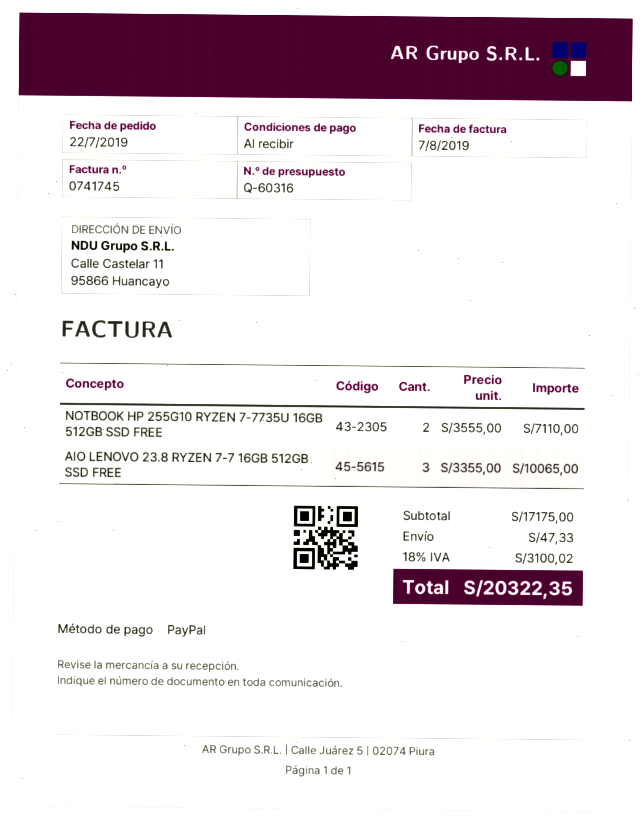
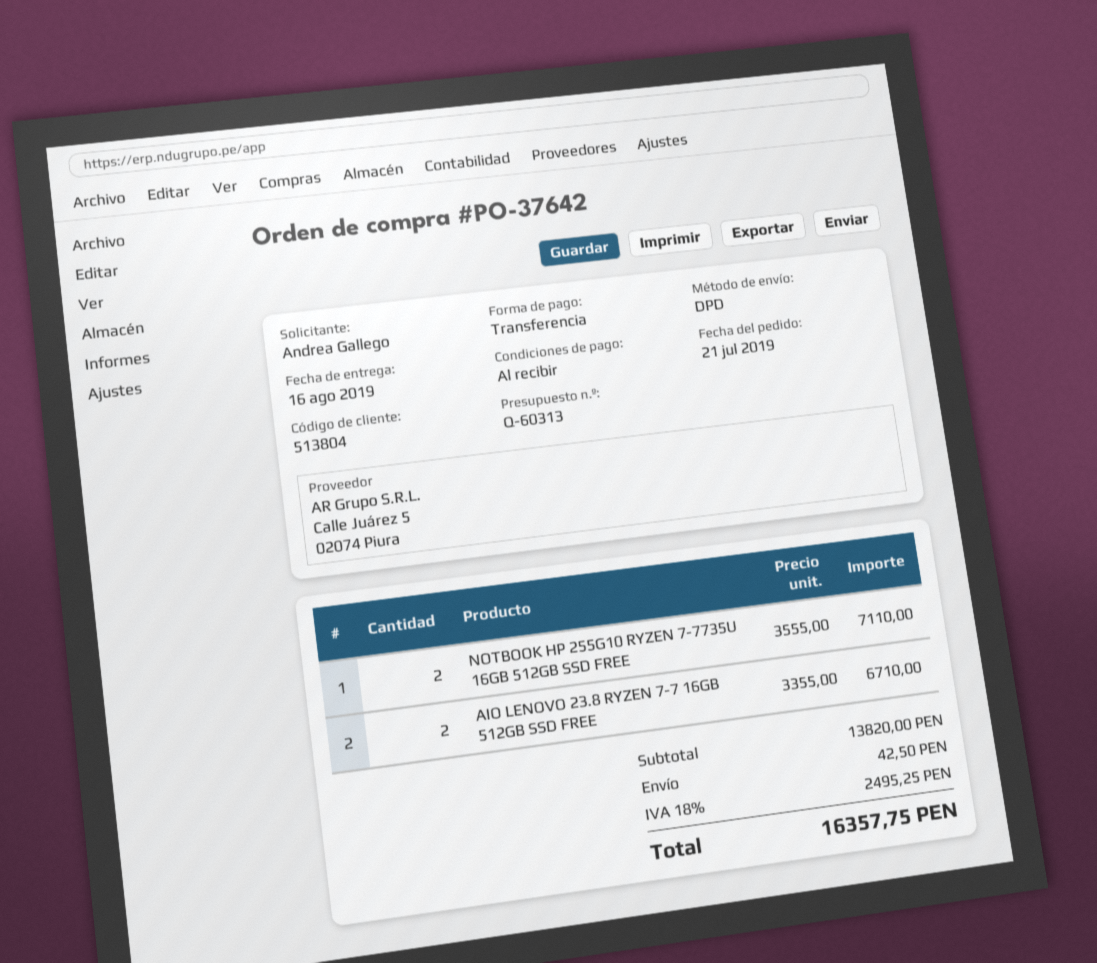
quote number: Q-60316 -> Q-60313
order date: 2019-07-22 -> 2019-07-21
payment method: PayPal -> bank transfer
AIO LENOVO 23.8 RYZEN 7-7 16GB 512GB SSD FREE: 3 x 3355.00 = 10065.00 -> 2 x 3355.00 = 6710.00
subtotal: 17175.00 -> 13820.00
shipping: 47.33 -> 42.50
tax: 18% = 3100.02 -> 18% = 2495.25
total: 20322.35 -> 16357.75

